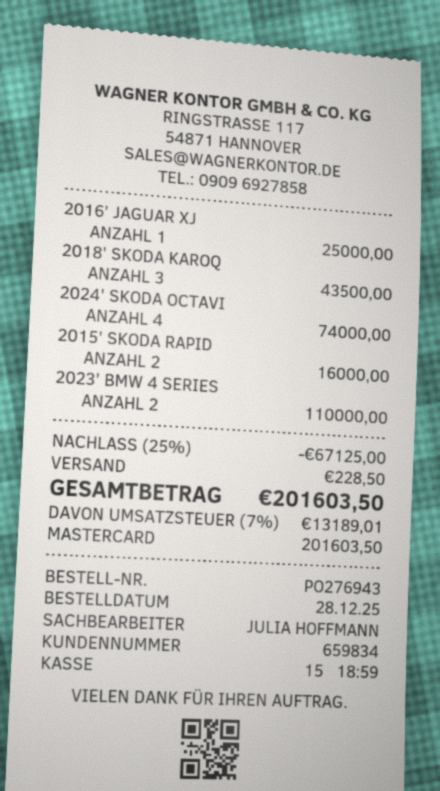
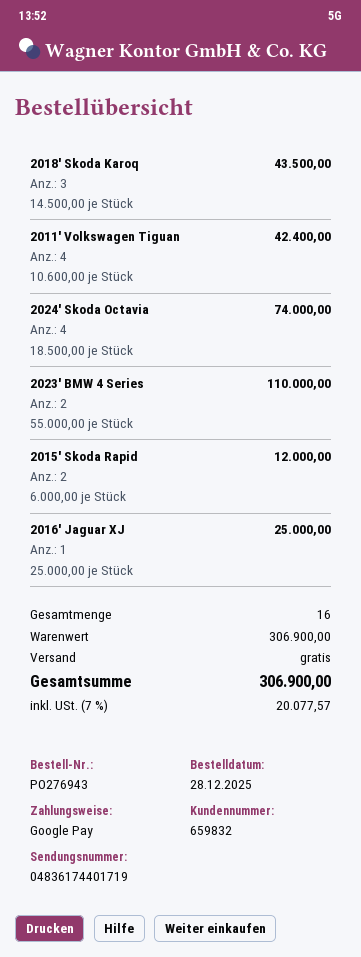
customer number: 659834 -> 659832
payment method: Mastercard -> Google Pay
2015' SKODA RAPID: 2 for 16000.00 -> 2 for 12000.00
2011' Volkswagen Tiguan: none -> 4 for 42400.00
discount: 25% = 67125.00 -> none
shipping: 228.50 -> 0.00
tax: 7% = 13189.01 -> 7% = 20077.57
total: 201603.50 -> 306900.00

